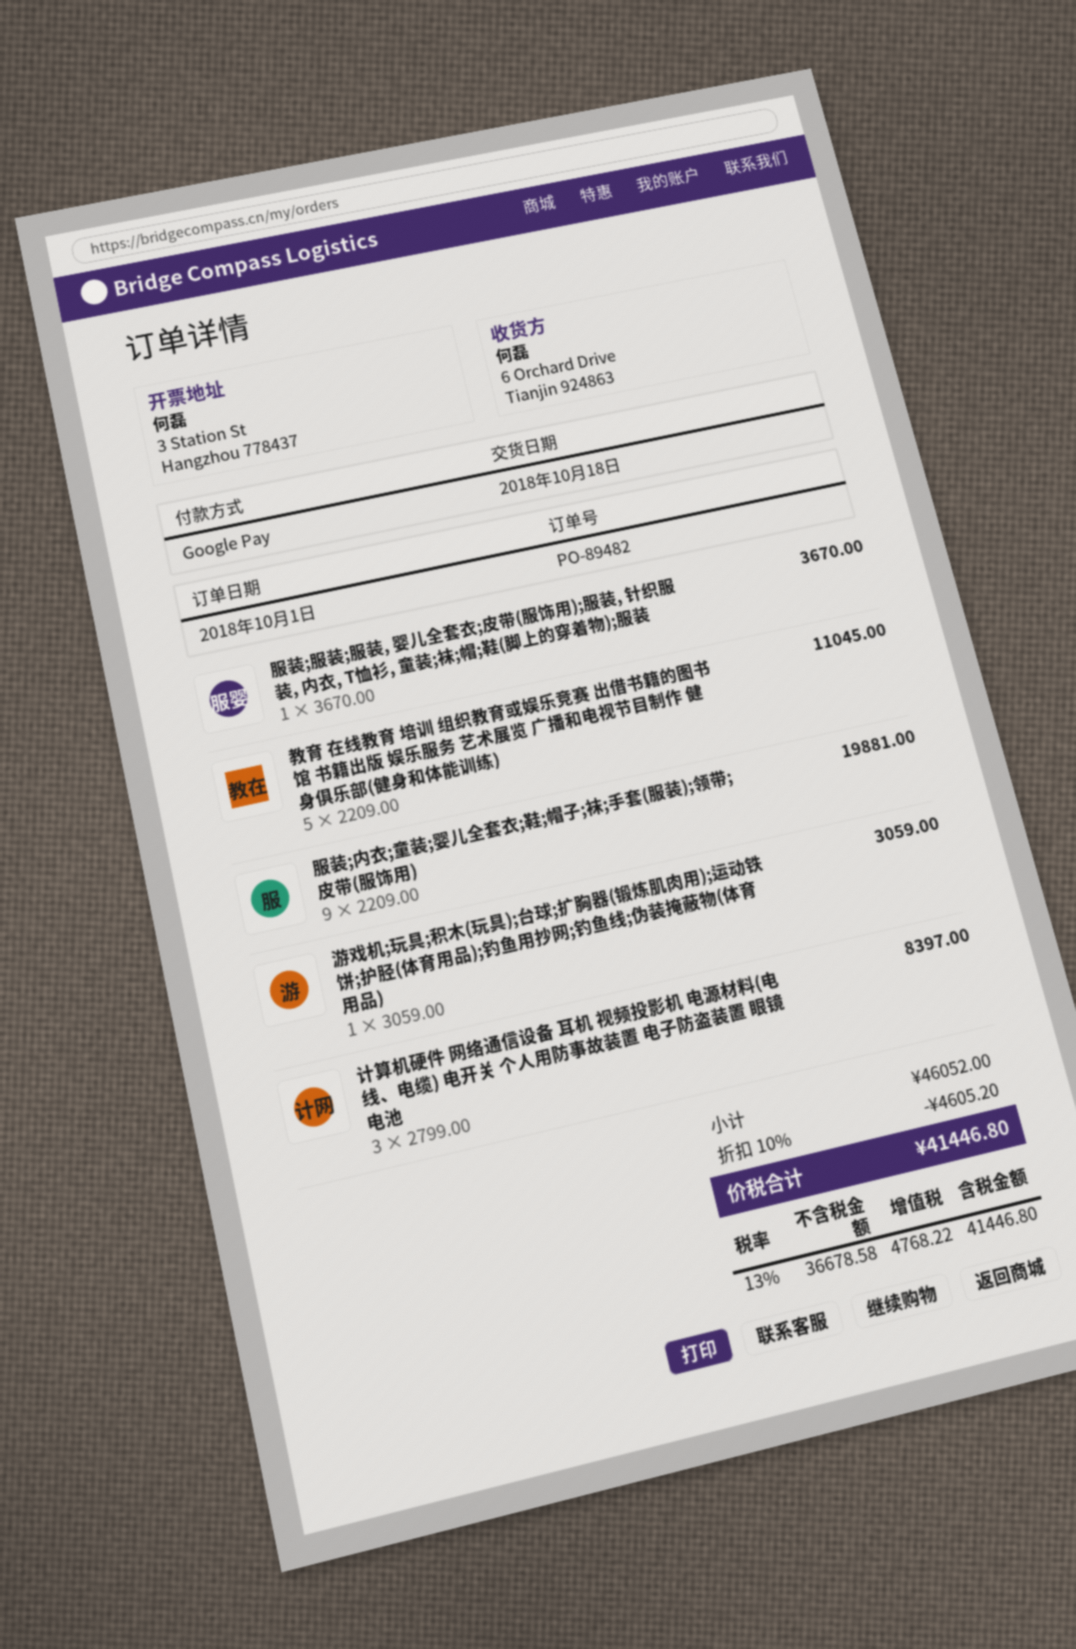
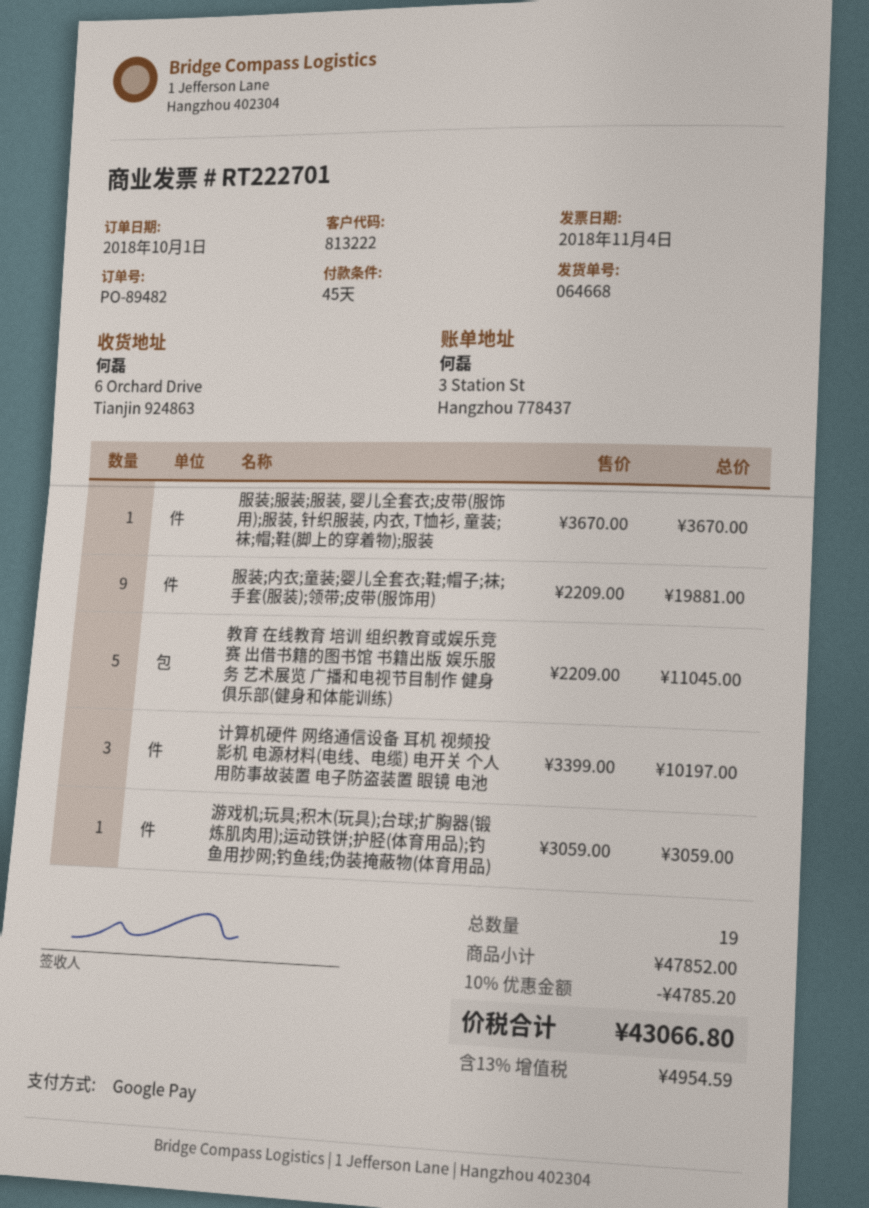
计算机硬件 网络通信设备 耳机 视频投影机 电源材料(电线、电缆) 电开关 个人用防事故装置 电子防盗装置 眼镜 电池: 3 x 2799.00 = 8397.00 -> 3 x 3399.00 = 10197.00
subtotal: 46052.00 -> 47852.00
discount: 10% = 4605.20 -> 10% = 4785.20
tax: 13% = 4768.22 -> 13% = 4954.59
total: 41446.80 -> 43066.80

